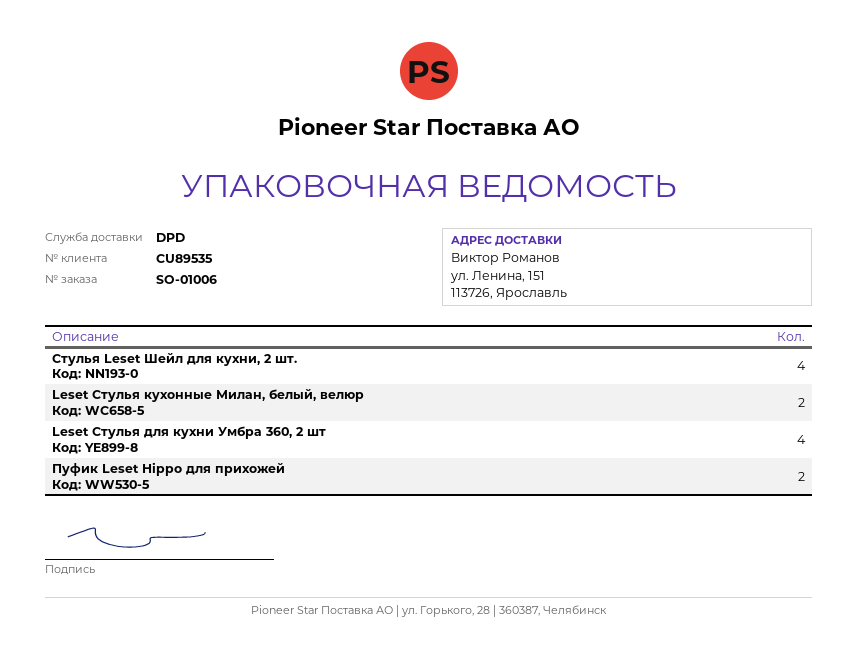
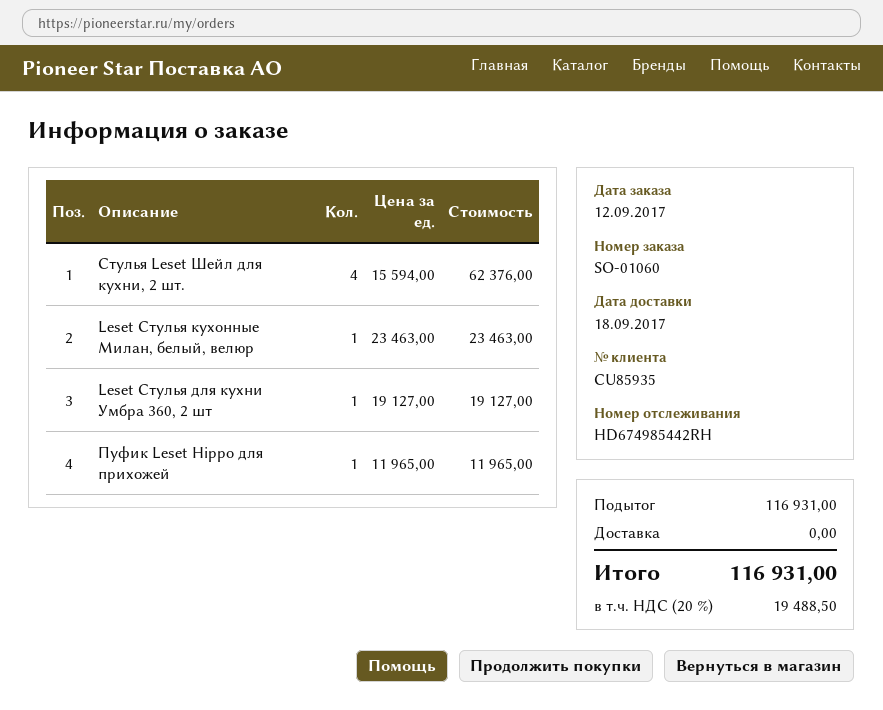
order number: SO-01006 -> SO-01060
customer number: CU89535 -> CU85935
Leset Стулья кухонные Милан, белый, велюр: 2 -> 1
Leset Стулья для кухни Умбра 360, 2 шт: 4 -> 1
Пуфик Leset Hippo для прихожей: 2 -> 1

